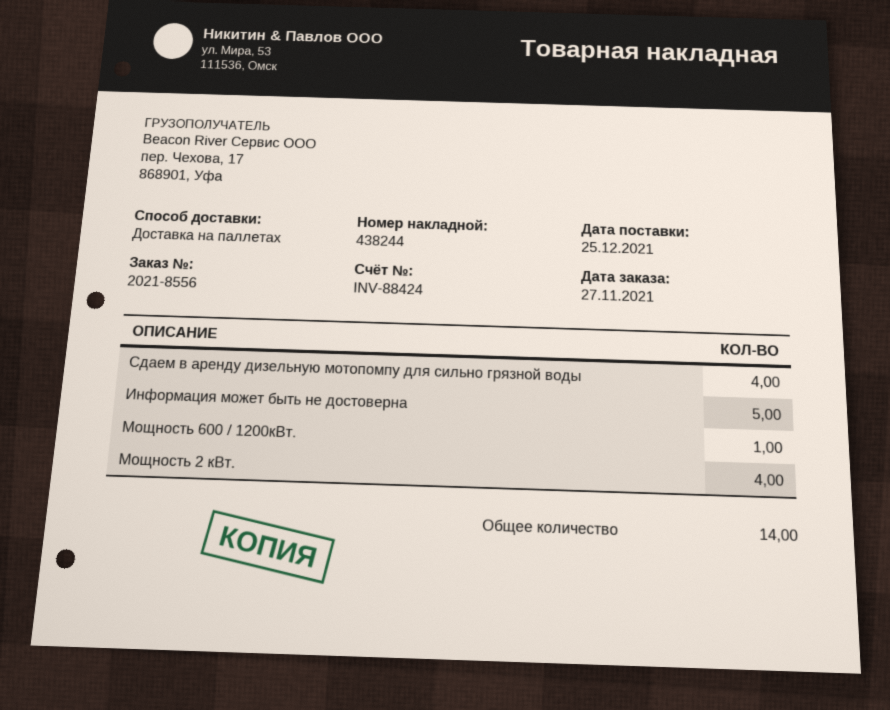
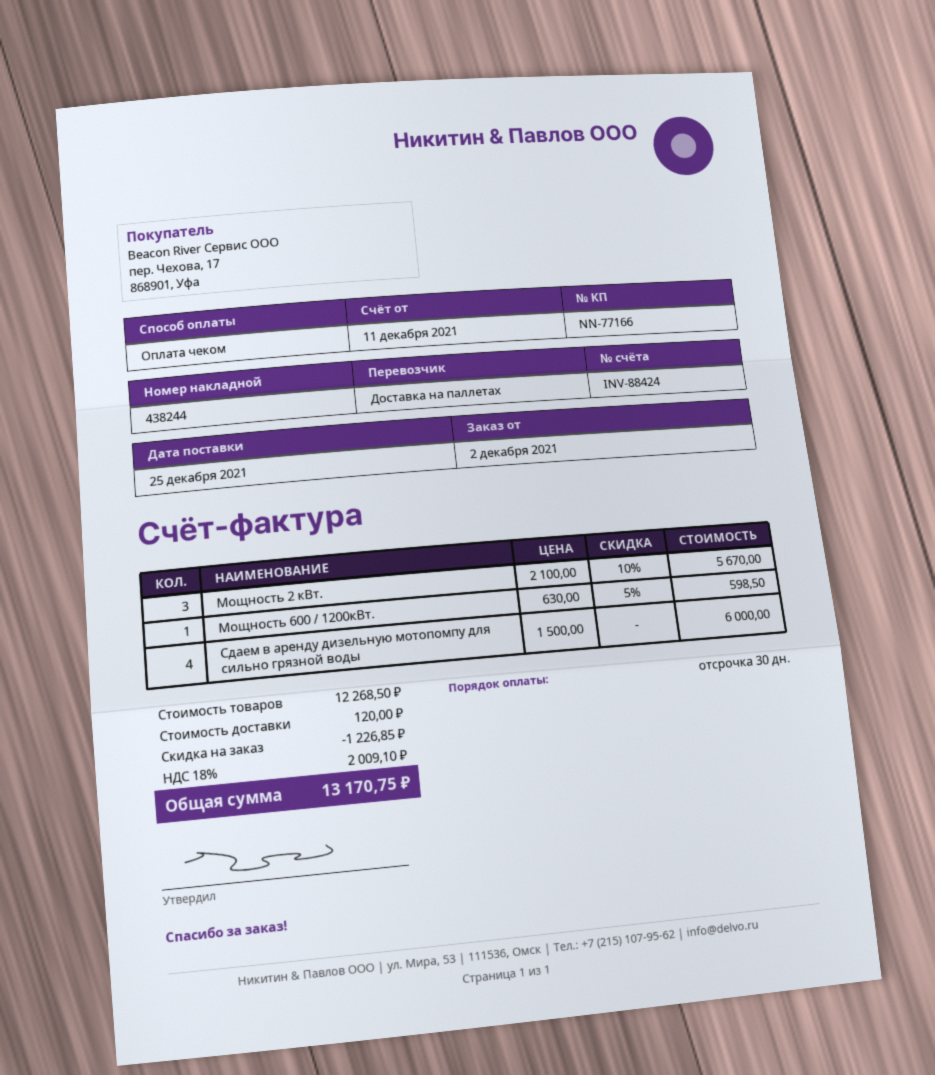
order date: 2021-11-27 -> 2021-12-02
Информация может быть не достоверна: 5 -> none
Мощность 2 кВт.: 4 -> 3

